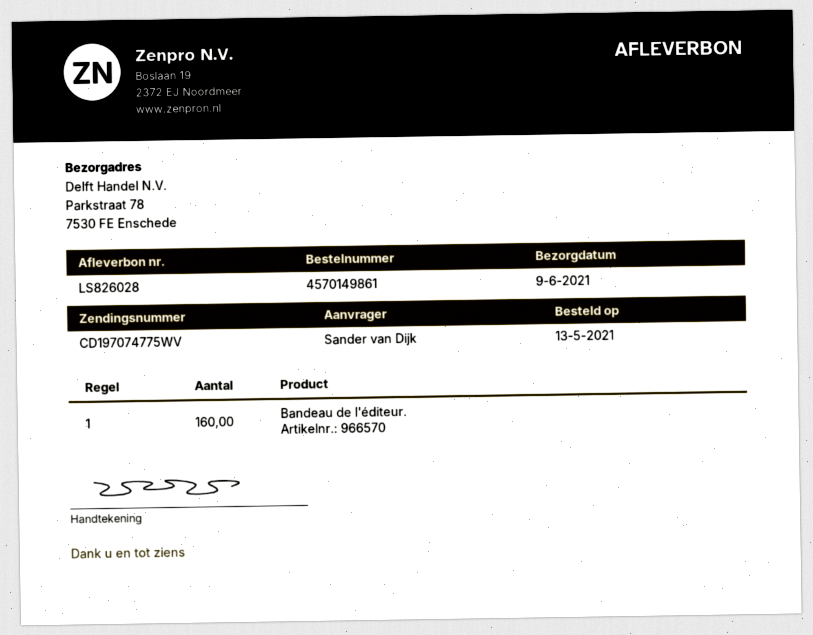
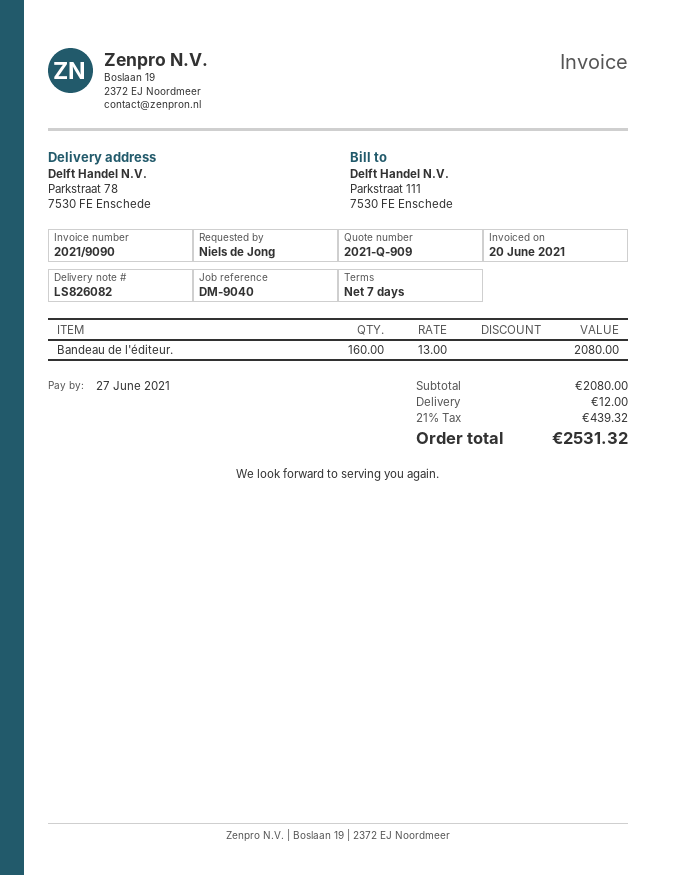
delivery note number: LS826028 -> LS826082
ordered by: Sander van Dijk -> Niels de Jong

